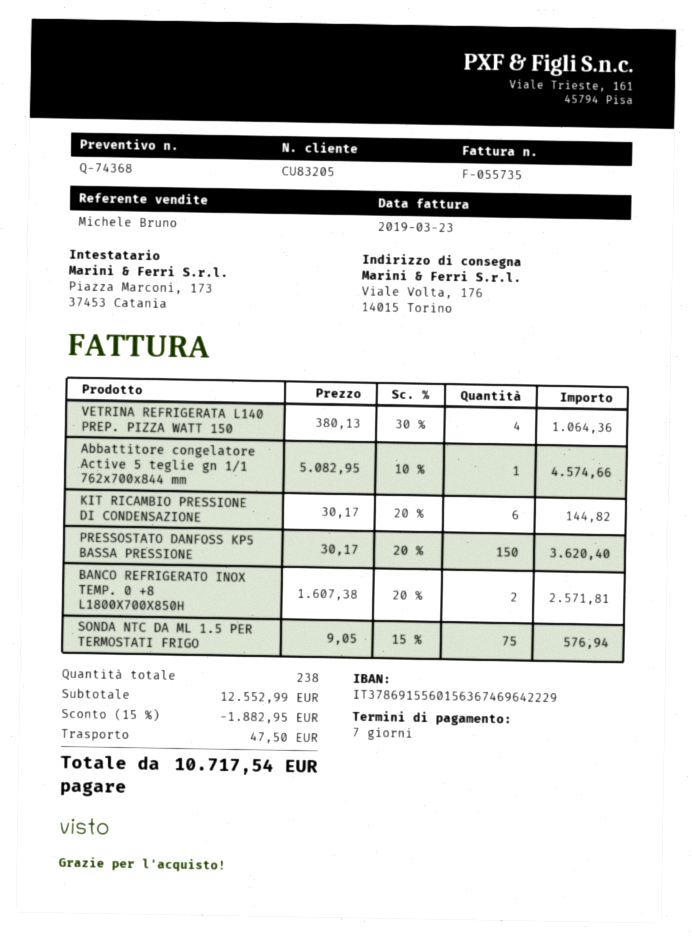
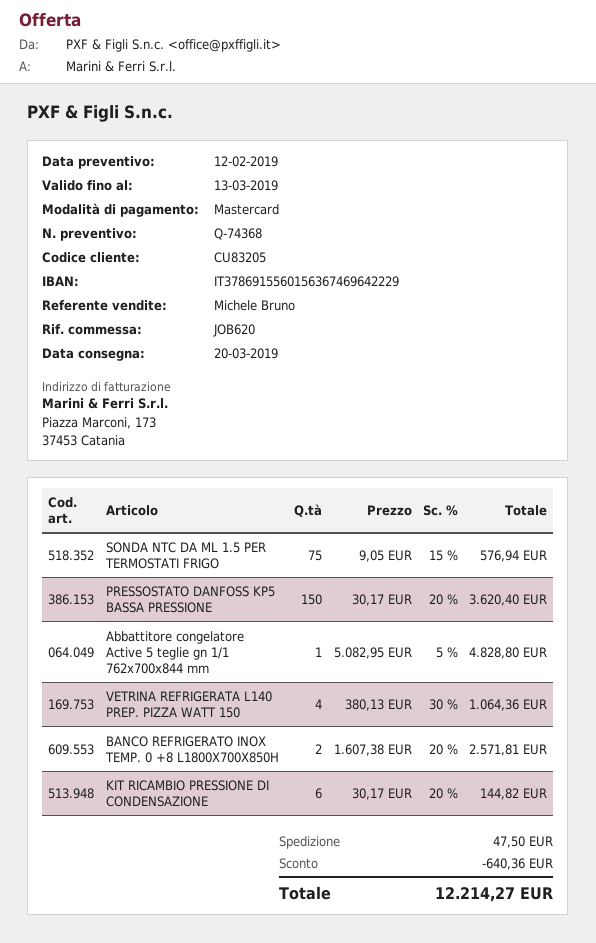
Abbattitore congelatore Active 5 teglie gn 1/1 762x700x844 mm: 1 x 5082.95 - 10% = 4574.66 -> 1 x 5082.95 - 5% = 4828.80
discount: 1882.95 -> 640.36
total: 10717.54 -> 12214.27

